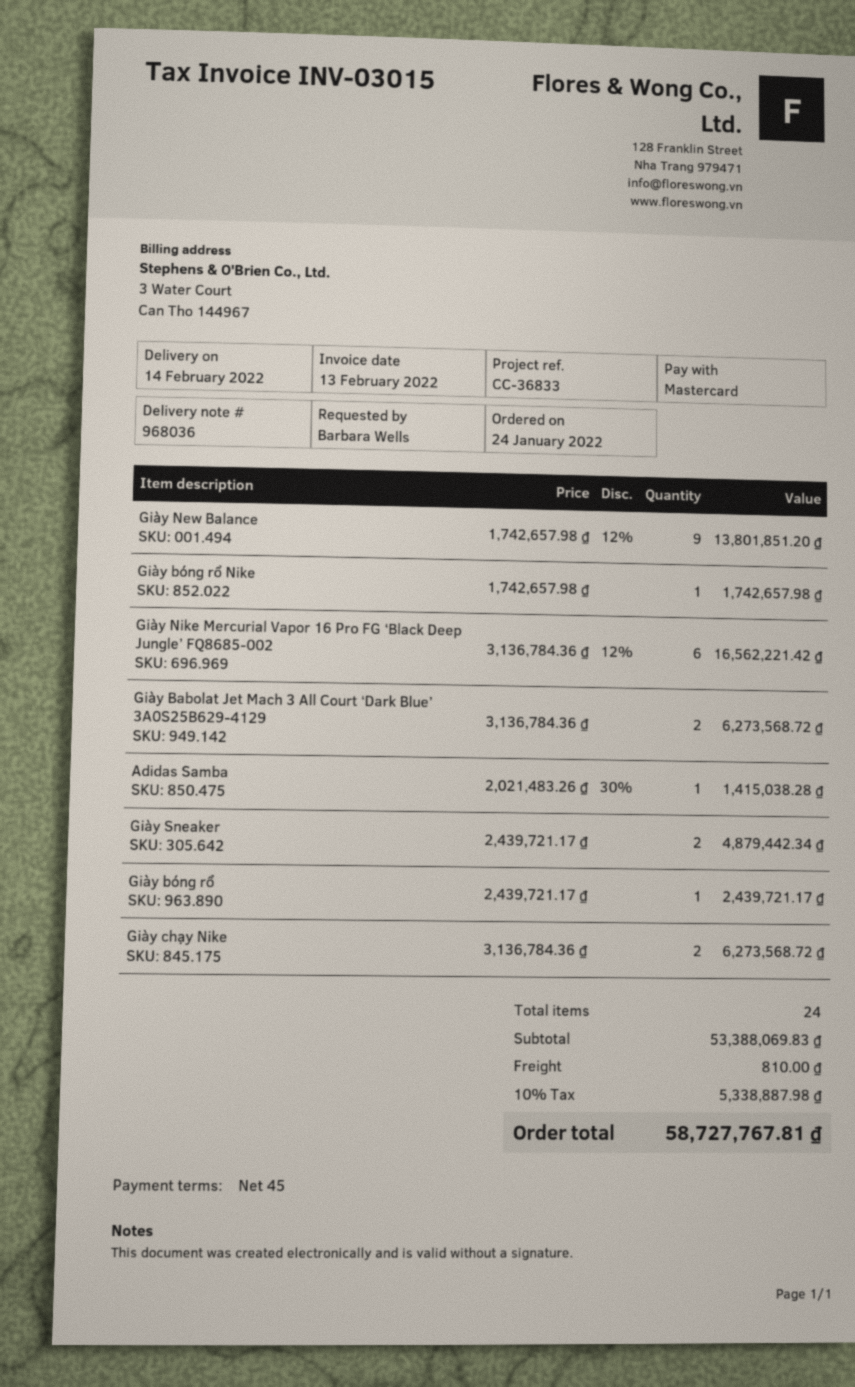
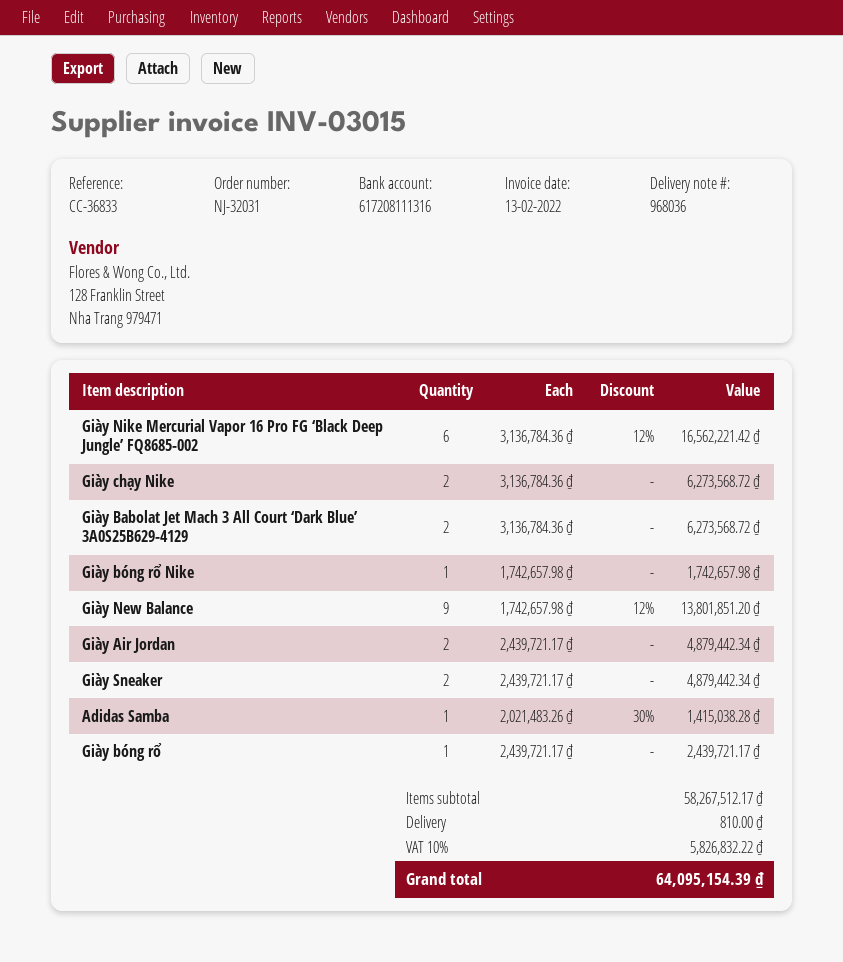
Giày Air Jordan: none -> 2 x 2439721.17 = 4879442.34
subtotal: 53388069.83 -> 58267512.17
tax: 10% = 5338887.98 -> 10% = 5826832.22
total: 58727767.81 -> 64095154.39

